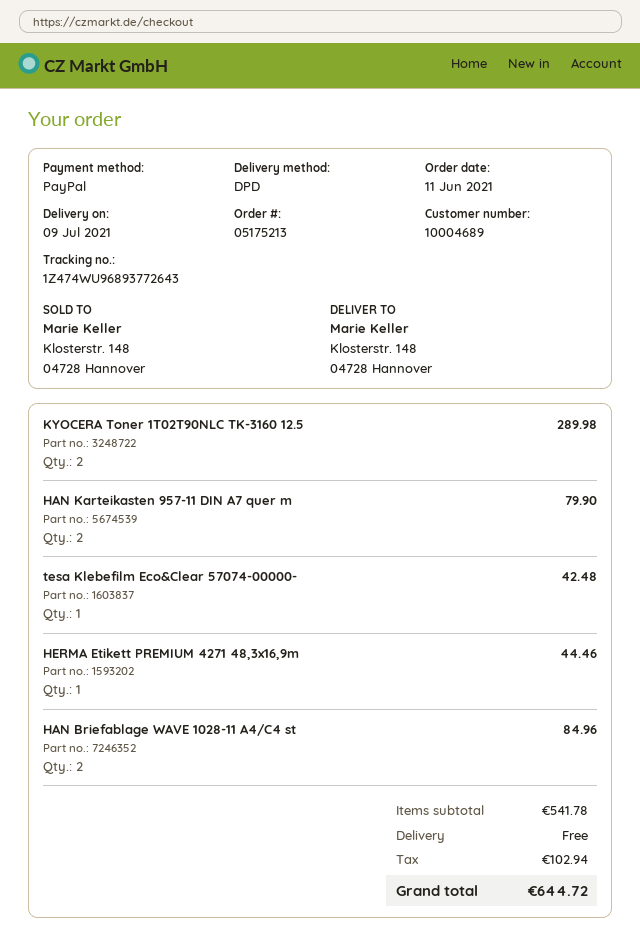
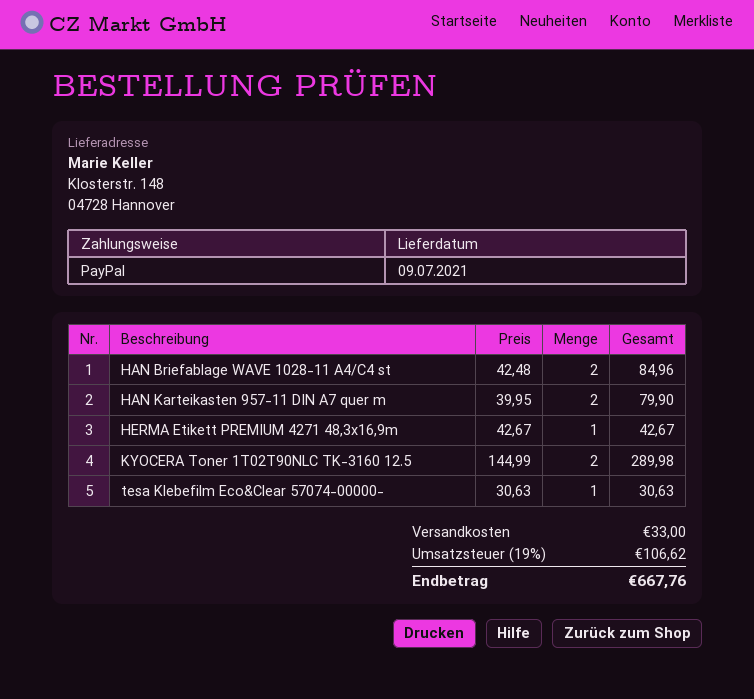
tesa Klebefilm Eco&Clear 57074-00000-: 1 for 42.48 -> 1 for 30.63
HERMA Etikett PREMIUM 4271 48,3x16,9m: 1 for 44.46 -> 1 for 42.67
shipping: 0.00 -> 33.00
tax: 102.94 -> 106.62
total: 644.72 -> 667.76

